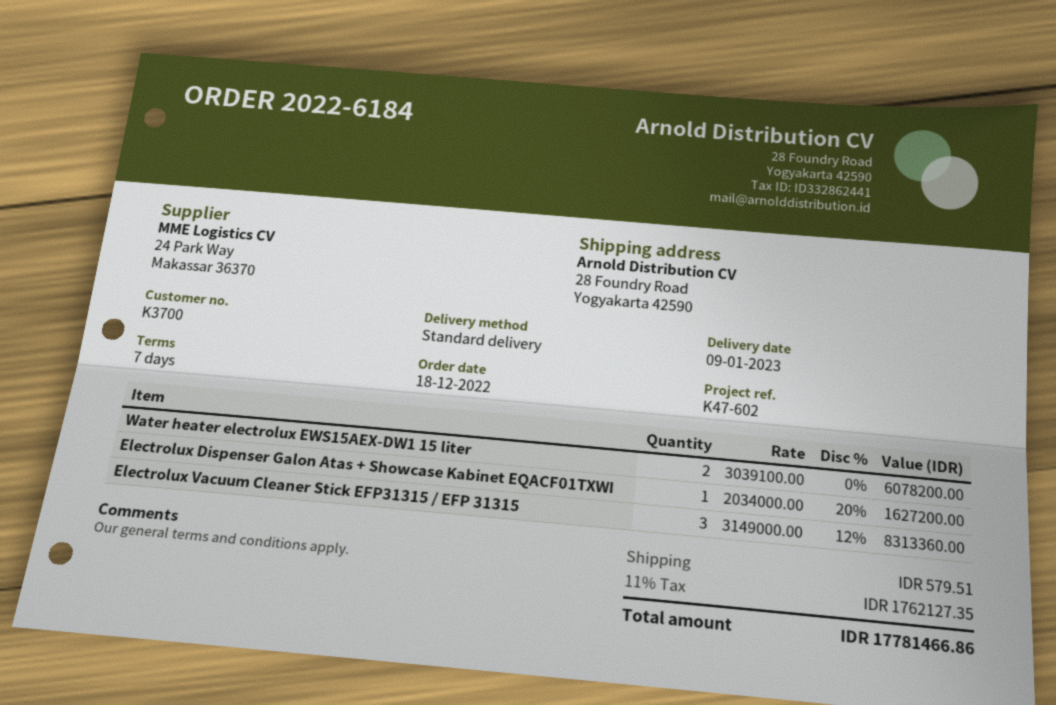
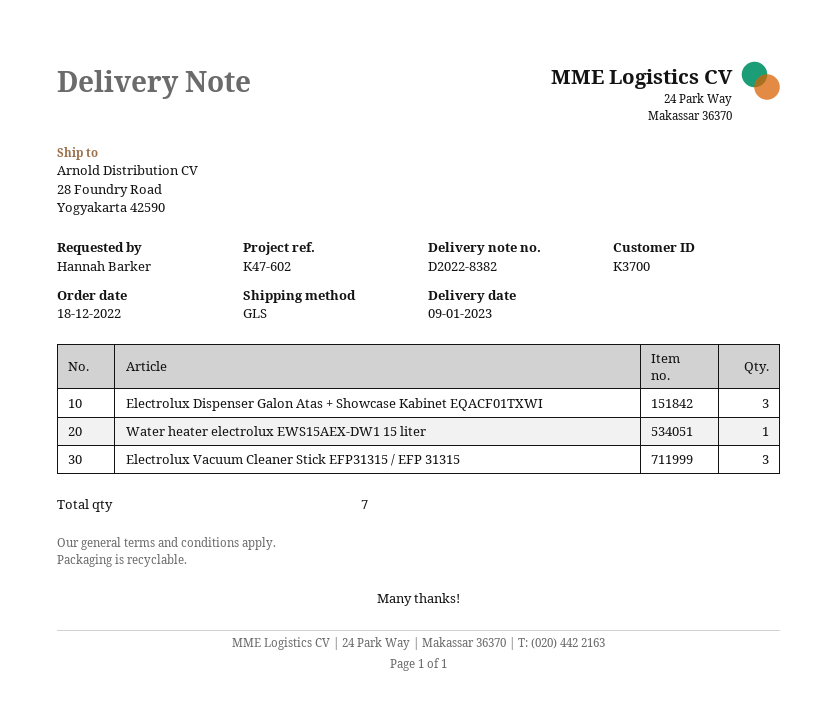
shipping method: standard -> GLS
Water heater electrolux EWS15AEX-DW1 15 liter: 2 -> 1
Electrolux Dispenser Galon Atas + Showcase Kabinet EQACF01TXWI: 1 -> 3

